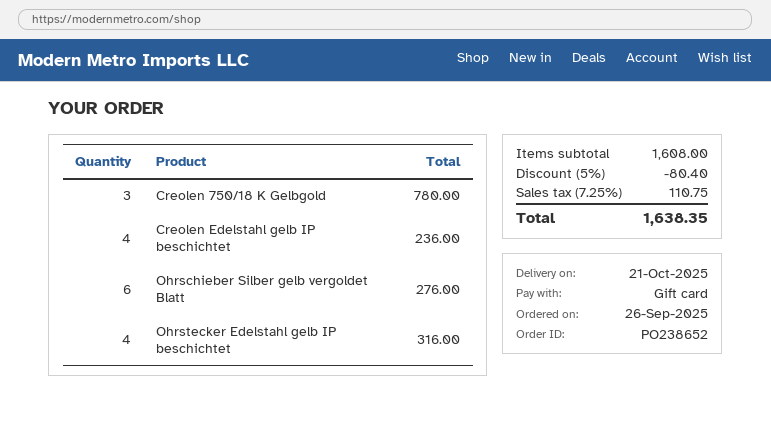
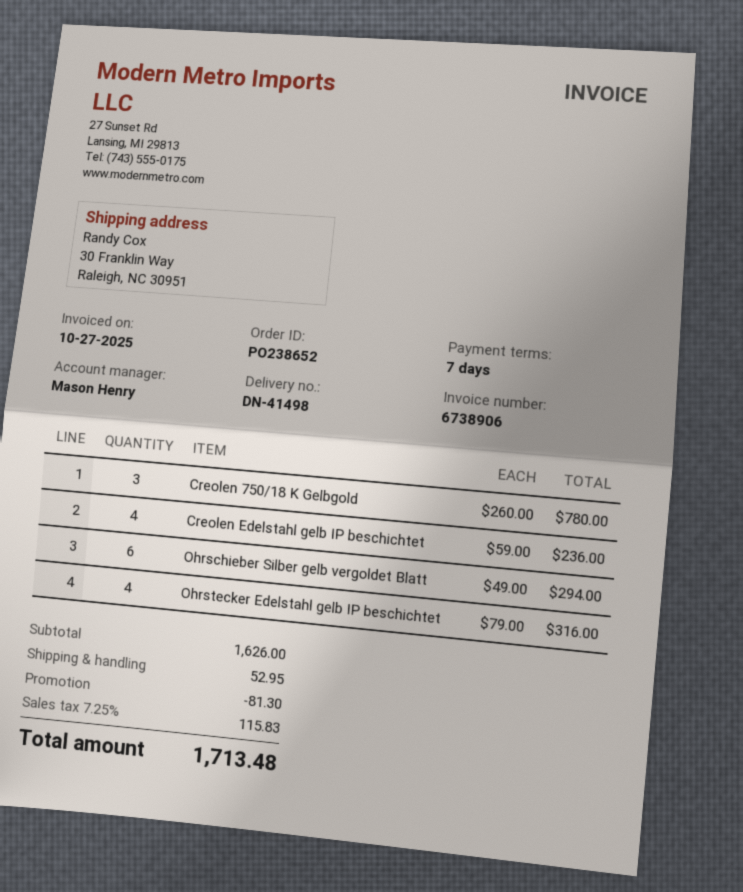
Ohrschieber Silber gelb vergoldet Blatt: 6 for 276.00 -> 6 for 294.00
subtotal: 1608.00 -> 1626.00
discount: 80.40 -> 81.30
shipping: none -> 52.95
tax: 7.25% = 110.75 -> 7.25% = 115.83
total: 1638.35 -> 1713.48

